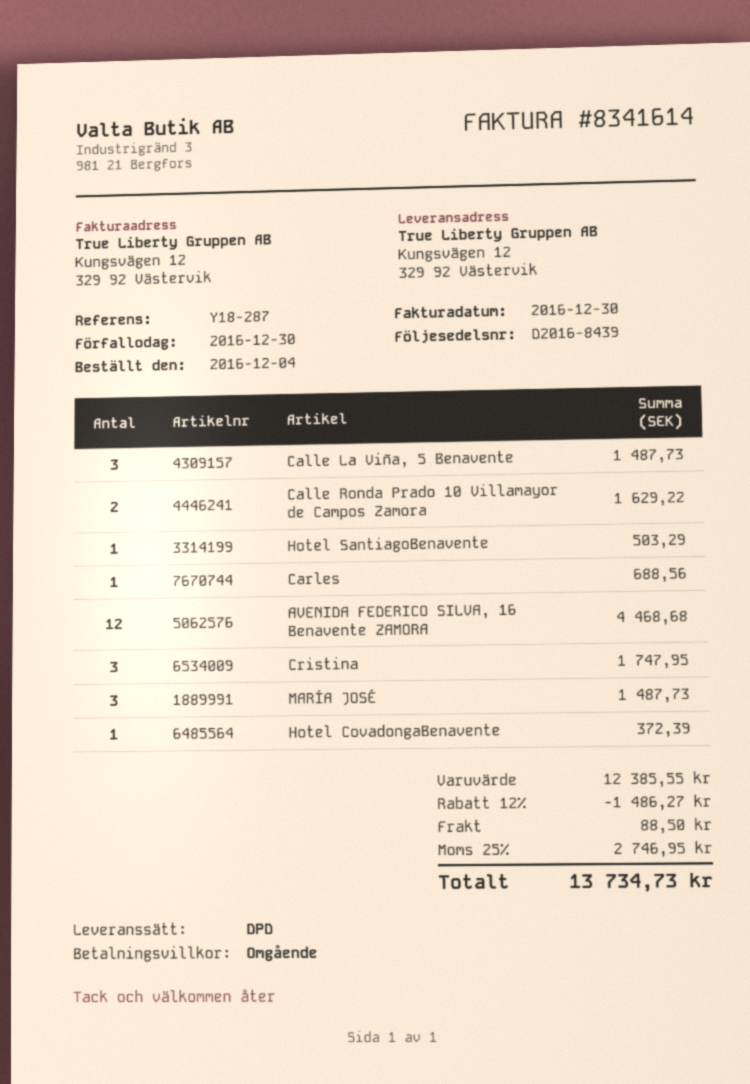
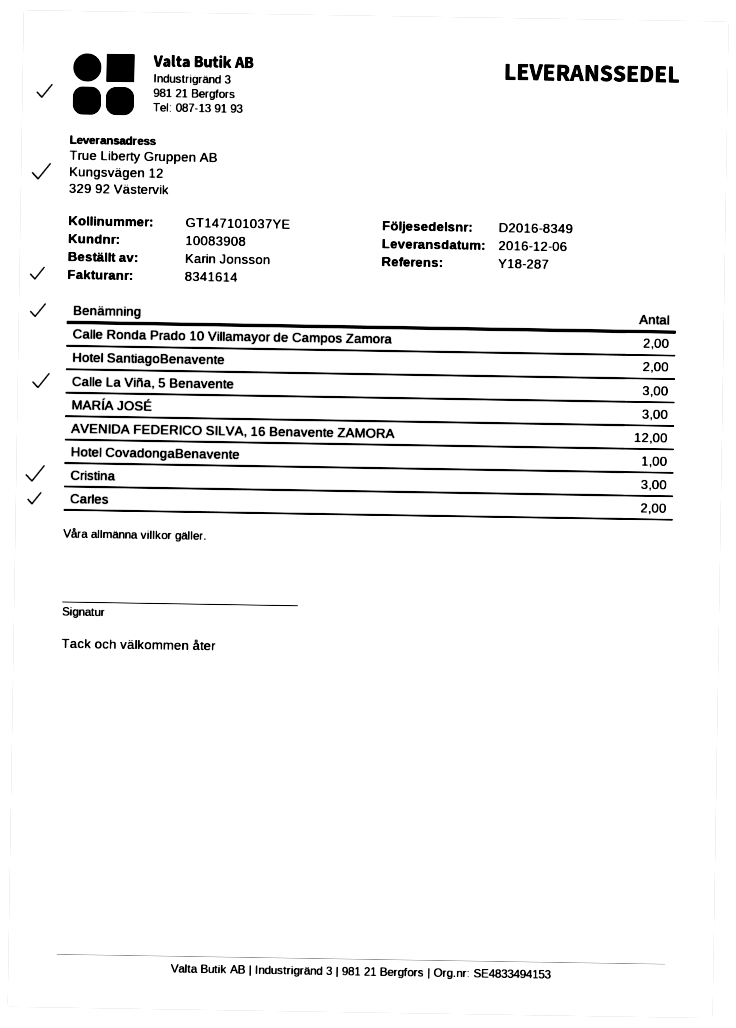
delivery note number: D2016-8439 -> D2016-8349
Hotel SantiagoBenavente: 1 -> 2
Carles: 1 -> 2

